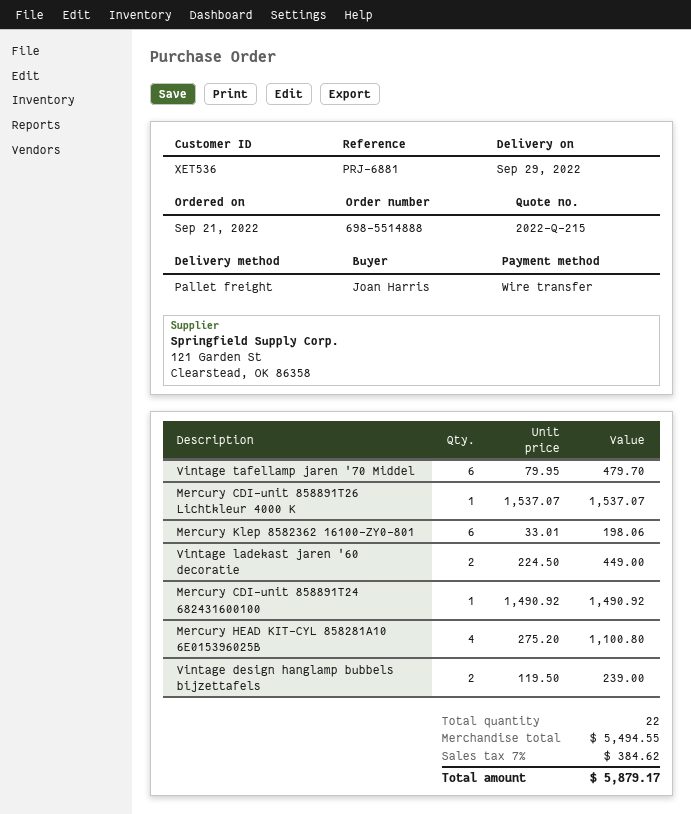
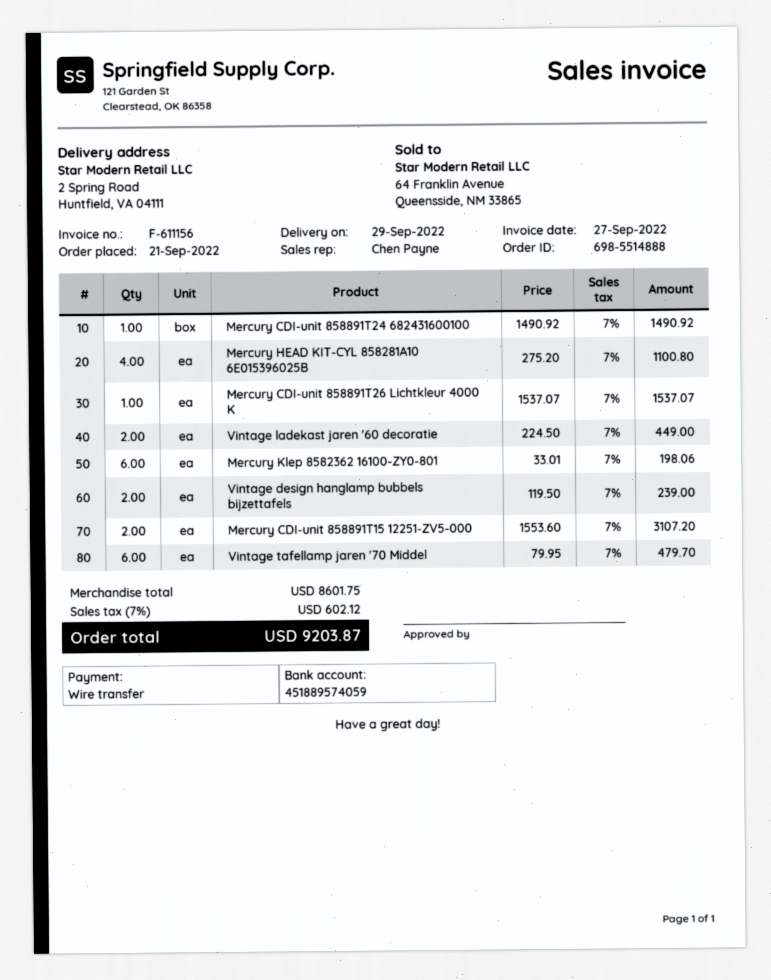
Mercury CDI-unit 858891T15 12251-ZV5-000: none -> 2 x 1553.60 = 3107.20
subtotal: 5494.55 -> 8601.75
tax: 7% = 384.62 -> 7% = 602.12
total: 5879.17 -> 9203.87

